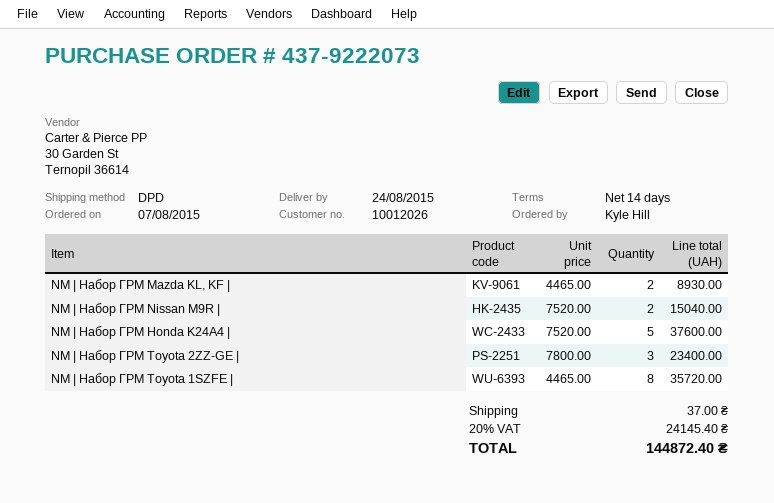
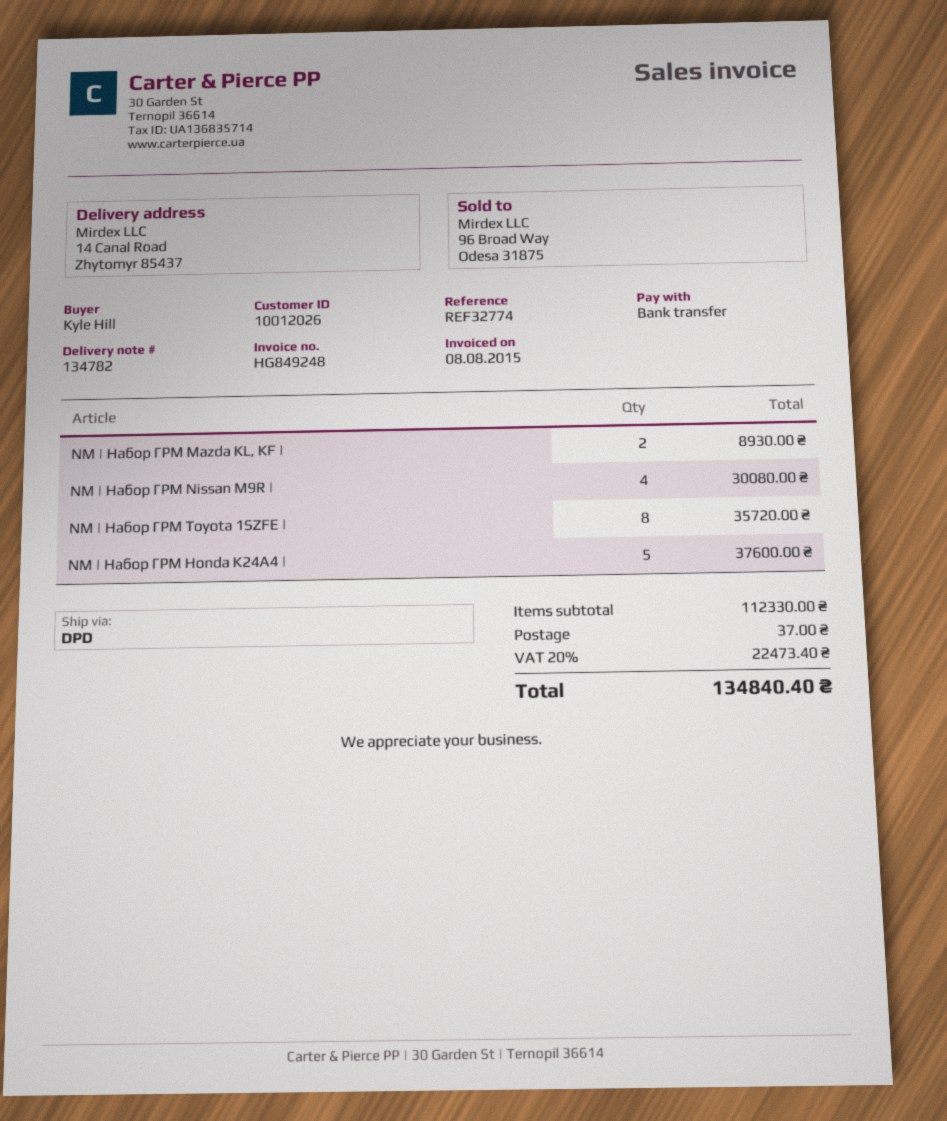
NM | Набор ГРМ Nissan M9R |: 2 for 15040.00 -> 4 for 30080.00
NM | Набор ГРМ Toyota 2ZZ-GE |: 3 for 23400.00 -> none
tax: 20% = 24145.40 -> 20% = 22473.40
total: 144872.40 -> 134840.40

